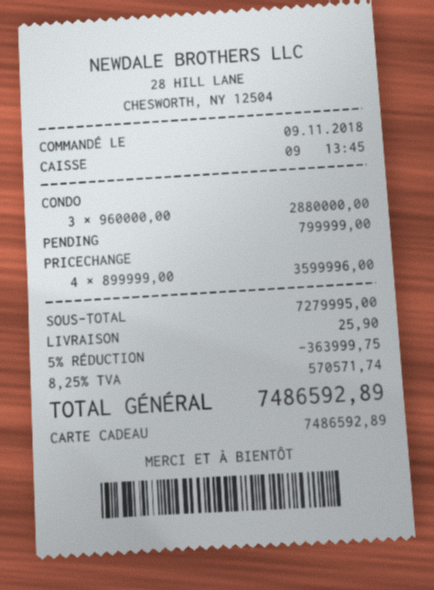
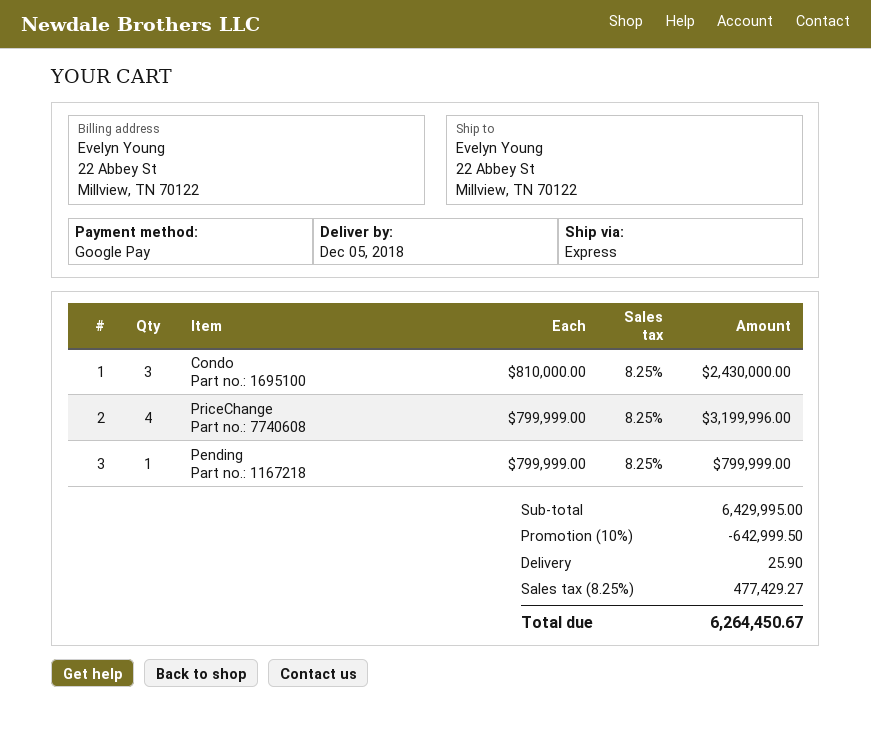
payment method: gift card -> Google Pay
CONDO: 3 x 960000.00 = 2880000.00 -> 3 x 810000.00 = 2430000.00
PRICECHANGE: 4 x 899999.00 = 3599996.00 -> 4 x 799999.00 = 3199996.00
subtotal: 7279995.00 -> 6429995.00
discount: 5% = 363999.75 -> 10% = 642999.50
tax: 8.25% = 570571.74 -> 8.25% = 477429.27
total: 7486592.89 -> 6264450.67

